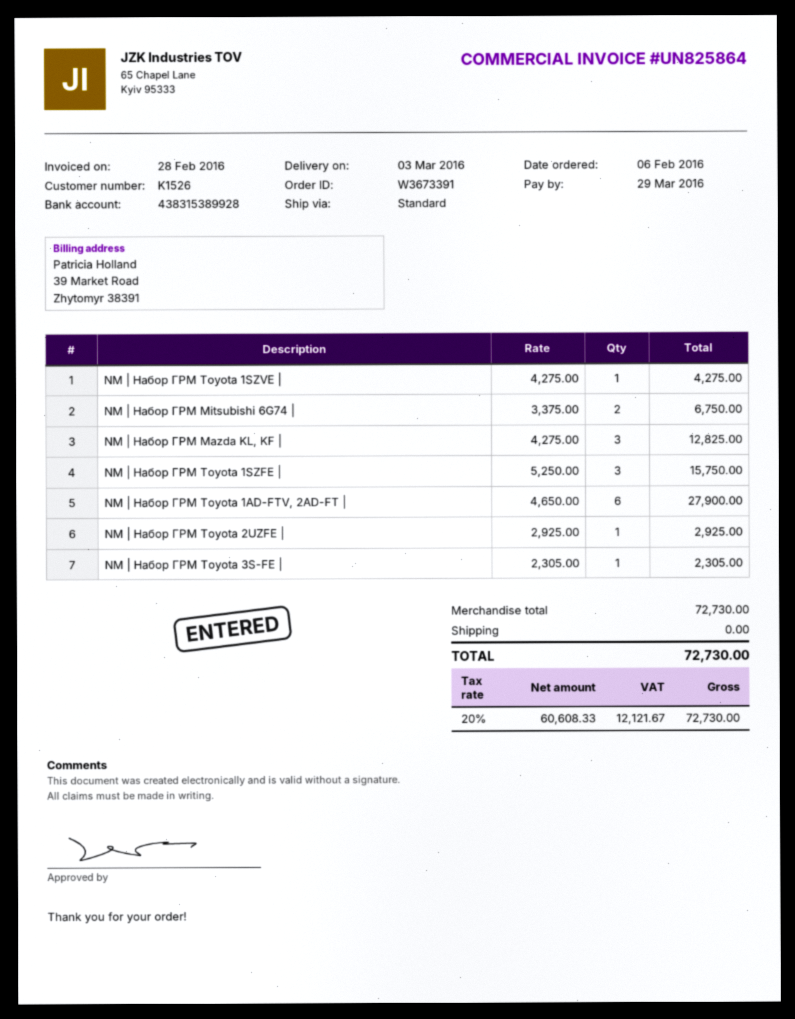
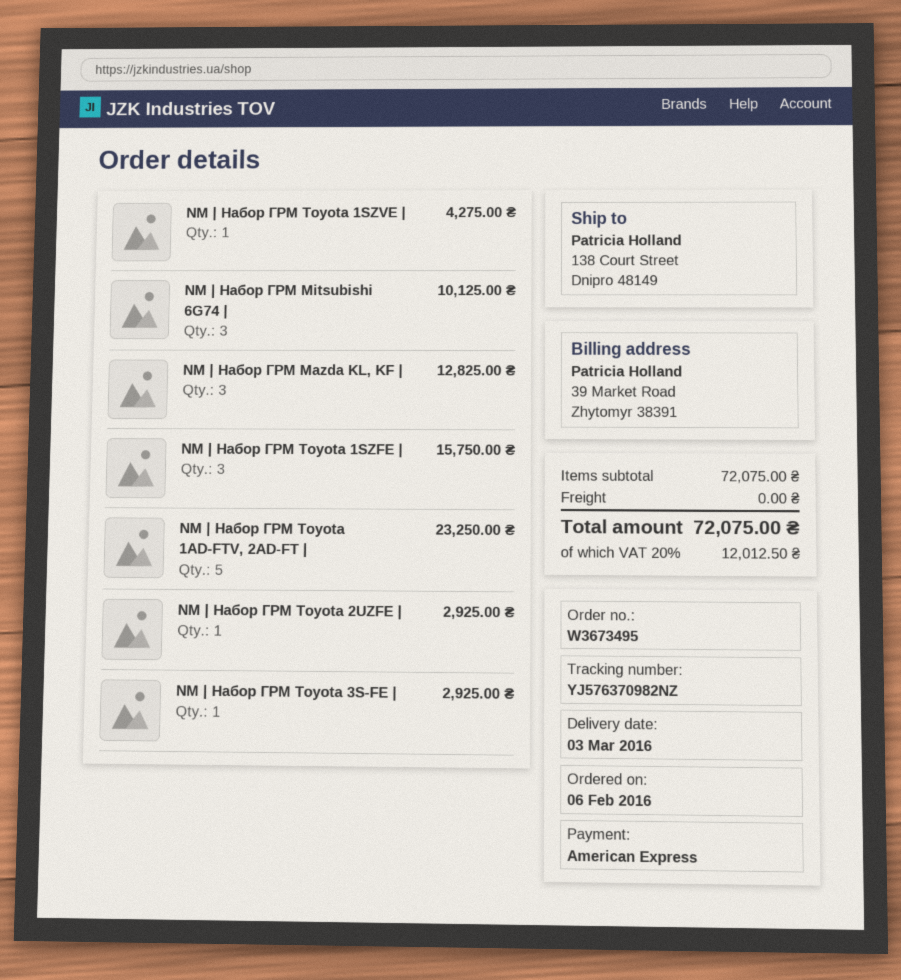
order number: W3673391 -> W3673495
NM | Набор ГРМ Mitsubishi 6G74 |: 2 for 6750.00 -> 3 for 10125.00
NM | Набор ГРМ Toyota 1AD-FTV, 2AD-FT |: 6 for 27900.00 -> 5 for 23250.00
NM | Набор ГРМ Toyota 3S-FE |: 1 for 2305.00 -> 1 for 2925.00
subtotal: 72730.00 -> 72075.00
tax: 20% = 12121.67 -> 20% = 12012.50
total: 72730.00 -> 72075.00

